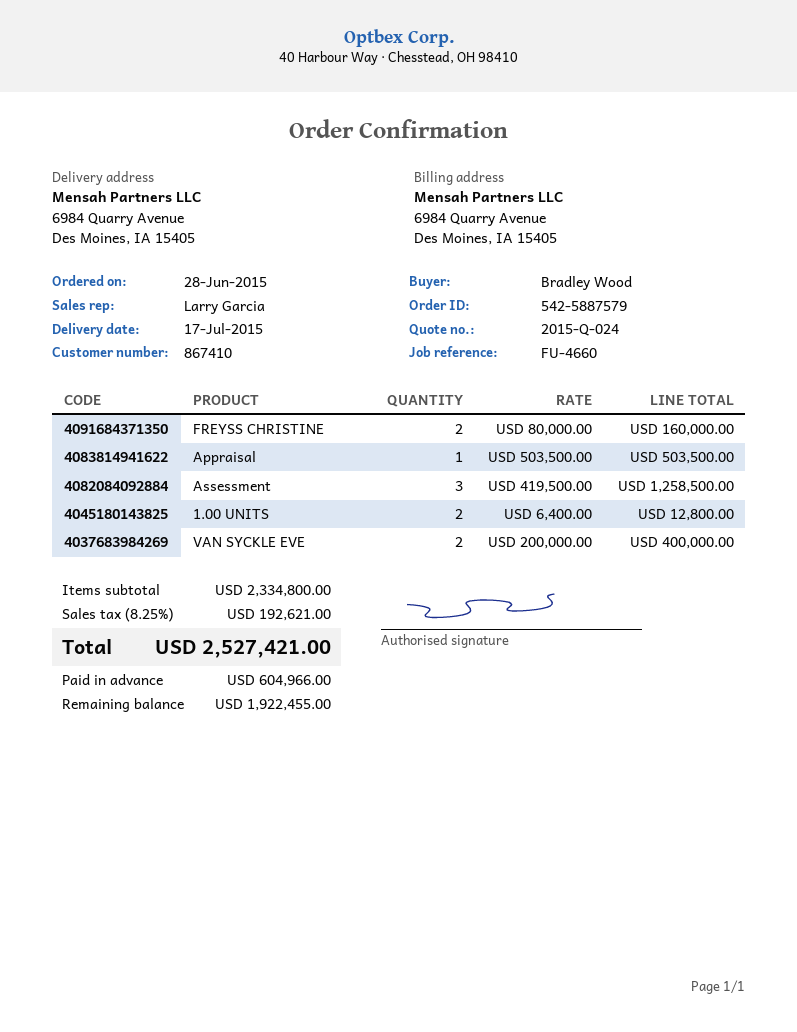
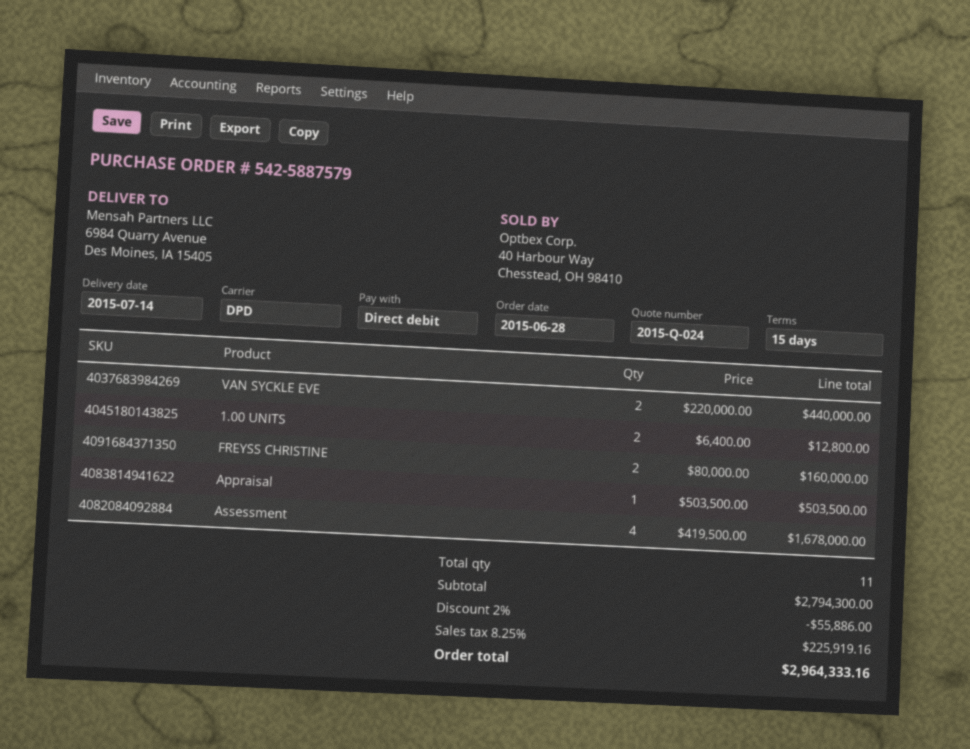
delivery date: 2015-07-17 -> 2015-07-14
Assessment: 3 x 419500.00 = 1258500.00 -> 4 x 419500.00 = 1678000.00
VAN SYCKLE EVE: 2 x 200000.00 = 400000.00 -> 2 x 220000.00 = 440000.00
subtotal: 2334800.00 -> 2794300.00
discount: none -> 2% = 55886.00
tax: 8.25% = 192621.00 -> 8.25% = 225919.16
total: 2527421.00 -> 2964333.16

